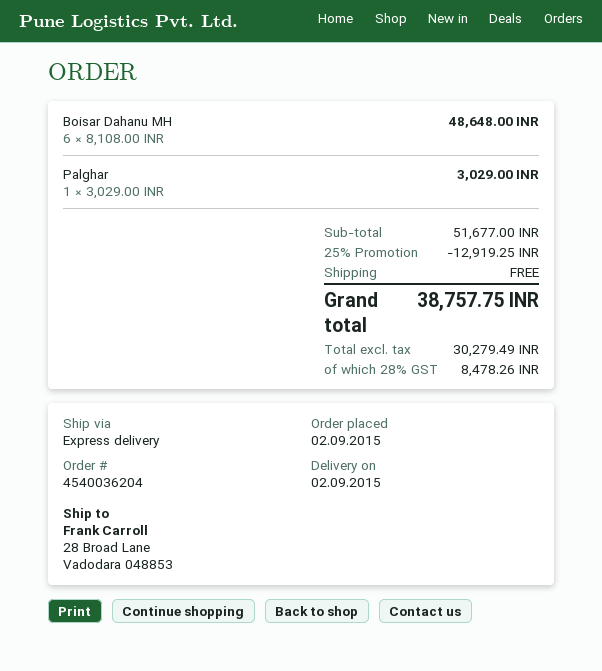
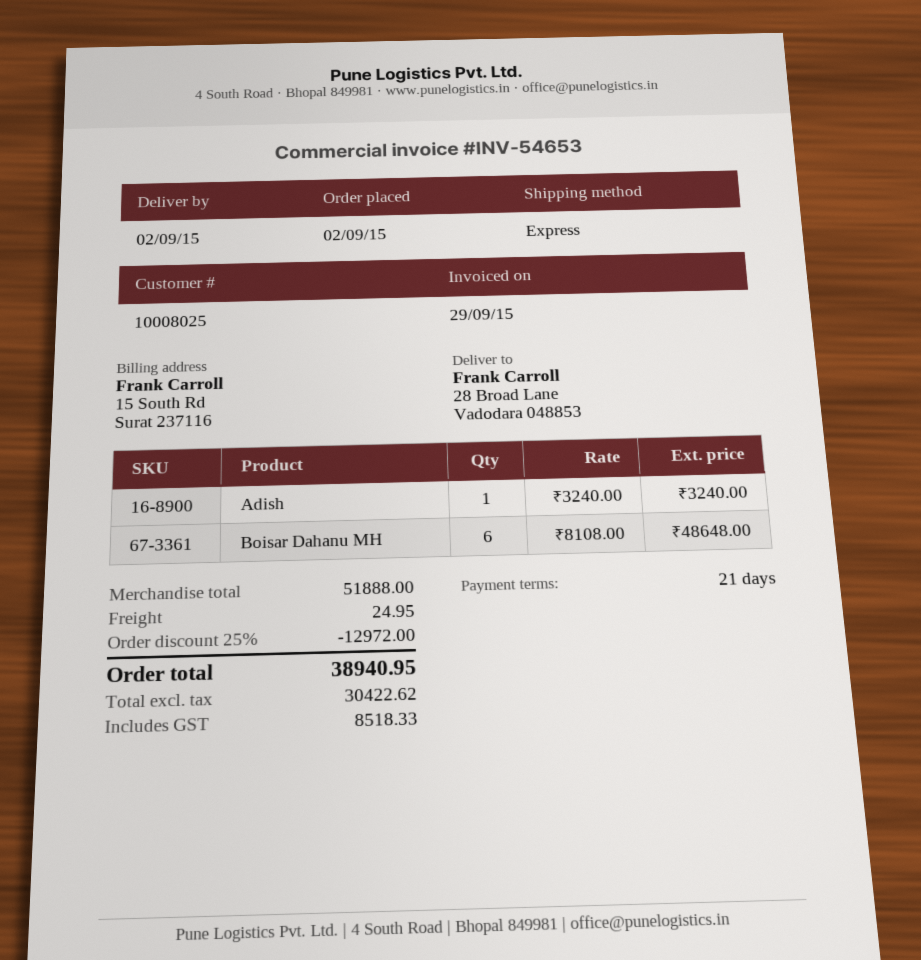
Palghar: 1 x 3029.00 = 3029.00 -> none
Adish: none -> 1 x 3240.00 = 3240.00
subtotal: 51677.00 -> 51888.00
discount: 25% = 12919.25 -> 25% = 12972.00
shipping: 0.00 -> 24.95
net: 30279.49 -> 30422.62
tax: 8478.26 -> 8518.33
total: 38757.75 -> 38940.95

